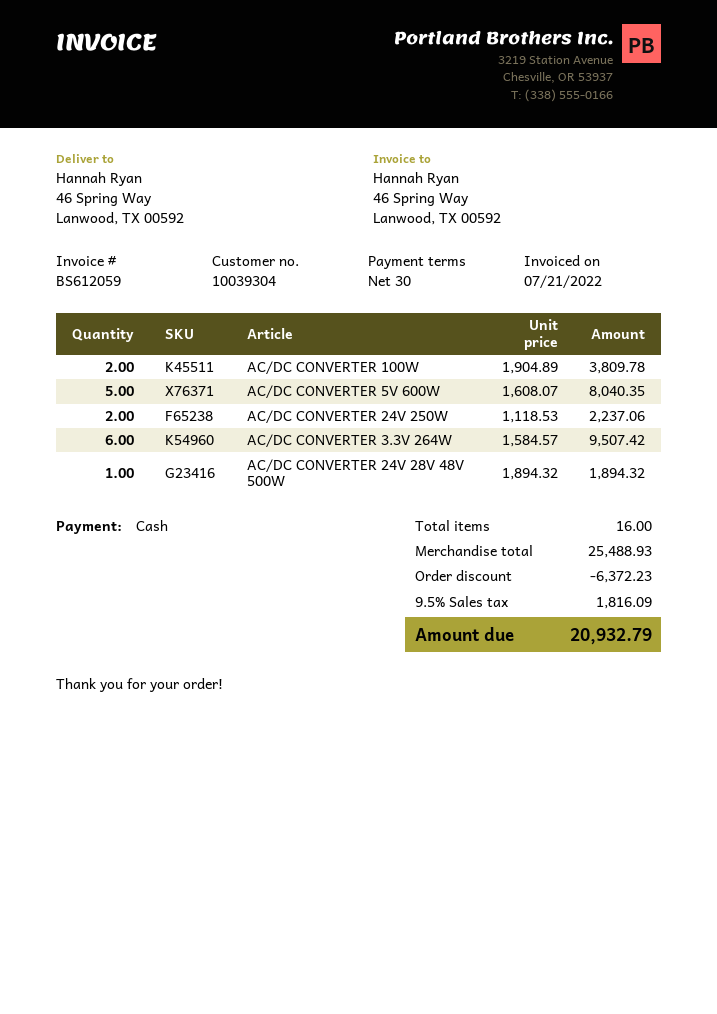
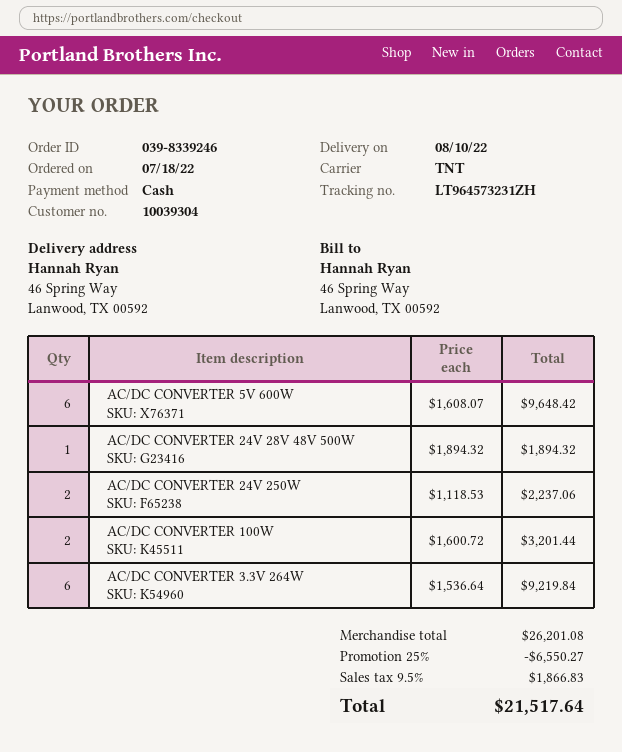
AC/DC CONVERTER 100W: 2 x 1904.89 = 3809.78 -> 2 x 1600.72 = 3201.44
AC/DC CONVERTER 5V 600W: 5 x 1608.07 = 8040.35 -> 6 x 1608.07 = 9648.42
AC/DC CONVERTER 3.3V 264W: 6 x 1584.57 = 9507.42 -> 6 x 1536.64 = 9219.84
subtotal: 25488.93 -> 26201.08
discount: 6372.23 -> 6550.27
tax: 9.5% = 1816.09 -> 9.5% = 1866.83
total: 20932.79 -> 21517.64

